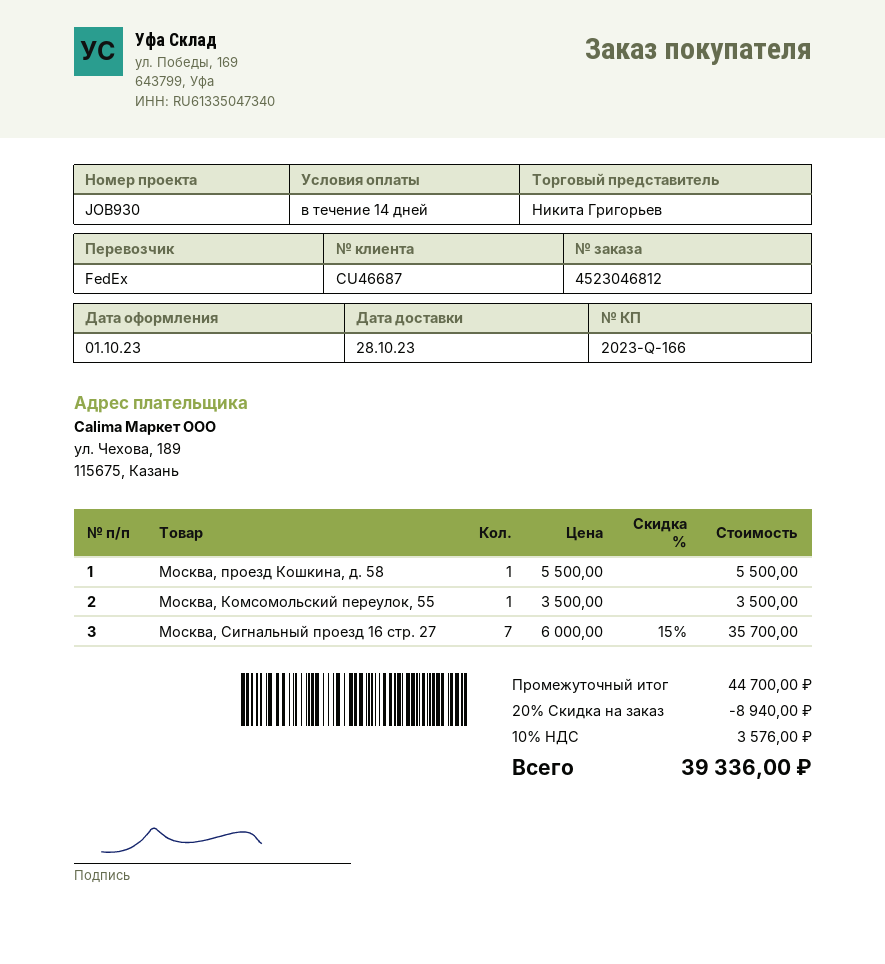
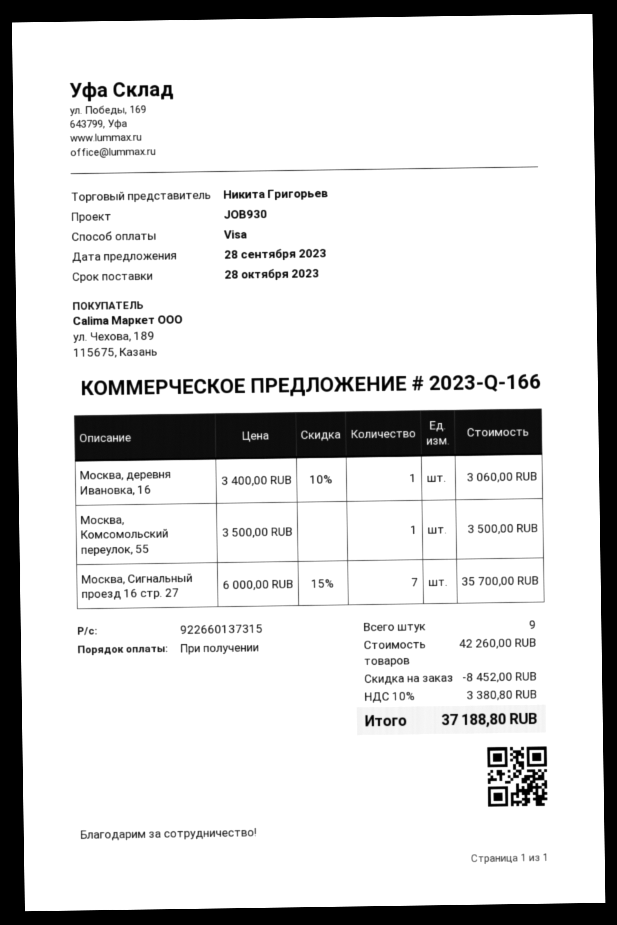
payment terms: 14 days -> on receipt
Москва, проезд Кошкина, д. 58: 1 x 5500.00 = 5500.00 -> none
Москва, деревня Ивановка, 16: none -> 1 x 3400.00 - 10% = 3060.00
subtotal: 44700.00 -> 42260.00
discount: 8940.00 -> 8452.00
tax: 10% = 3576.00 -> 10% = 3380.80
total: 39336.00 -> 37188.80

